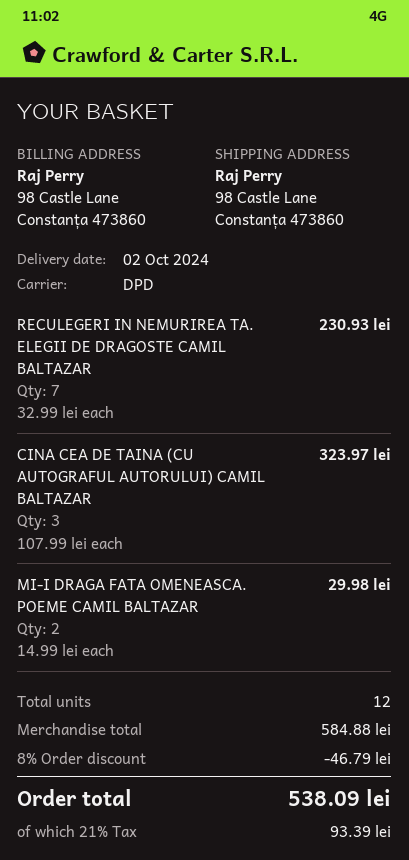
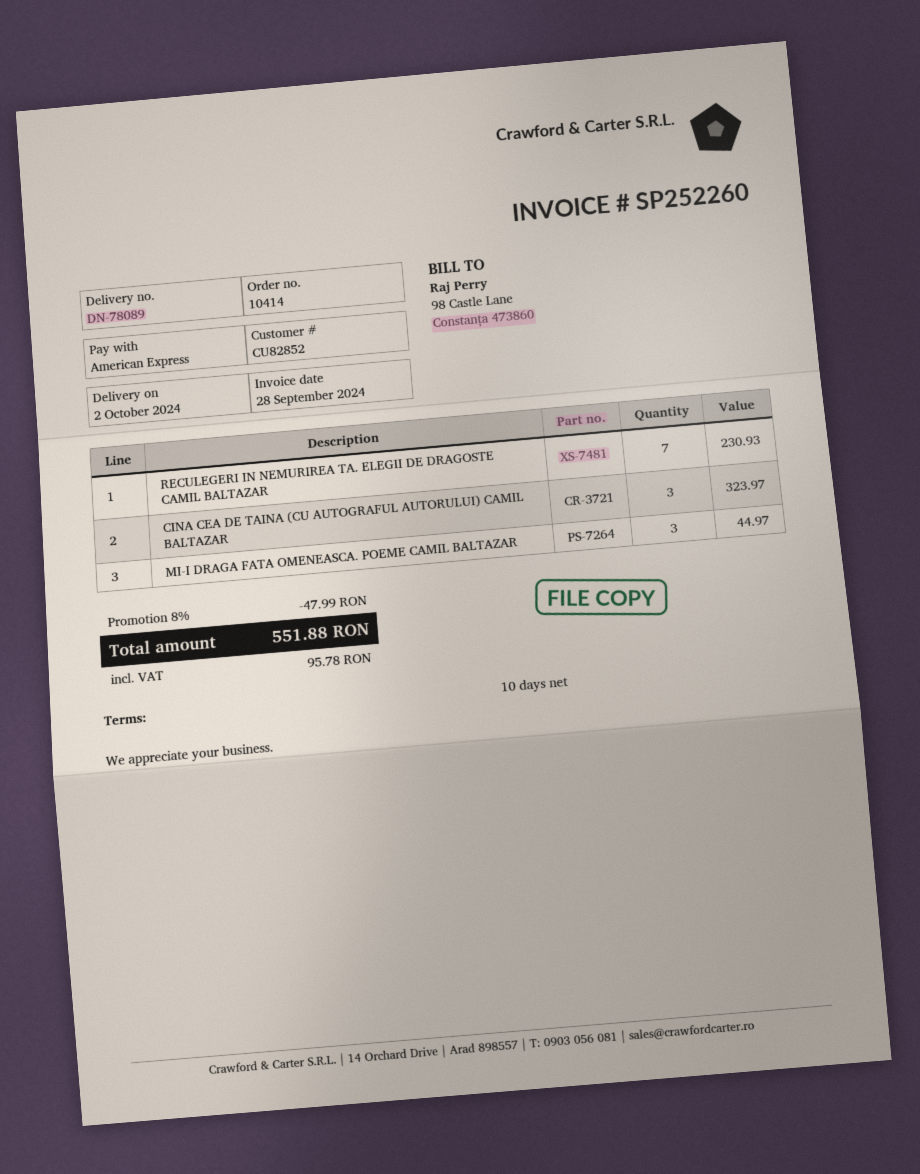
MI-I DRAGA FATA OMENEASCA. POEME CAMIL BALTAZAR: 2 for 29.98 -> 3 for 44.97
discount: 8% = 46.79 -> 8% = 47.99
tax: 93.39 -> 95.78
total: 538.09 -> 551.88

